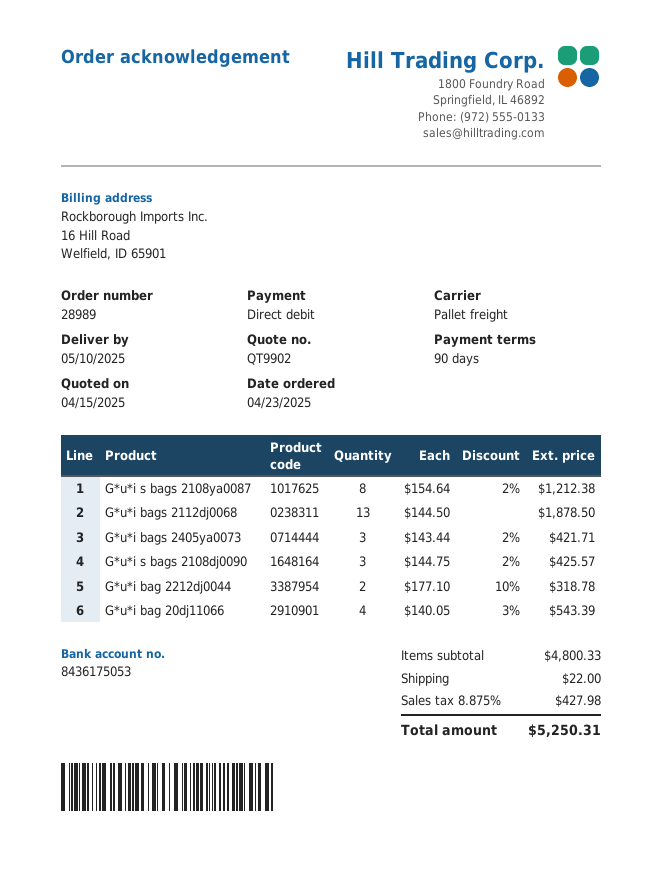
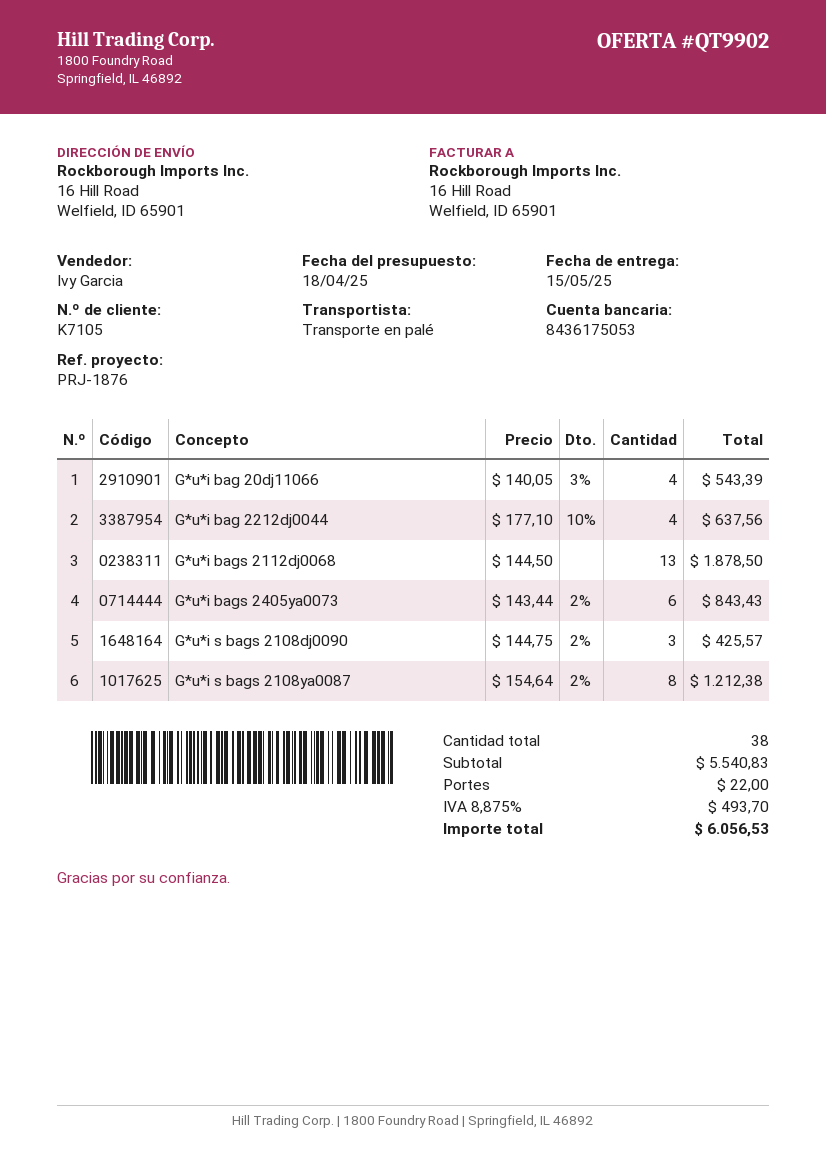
quote date: 2025-04-15 -> 2025-04-18
delivery date: 2025-05-10 -> 2025-05-15
G*u*i bags 2405ya0073: 3 x 143.44 - 2% = 421.71 -> 6 x 143.44 - 2% = 843.43
G*u*i bag 2212dj0044: 2 x 177.10 - 10% = 318.78 -> 4 x 177.10 - 10% = 637.56
subtotal: 4800.33 -> 5540.83
tax: 8.875% = 427.98 -> 8.875% = 493.70
total: 5250.31 -> 6056.53

